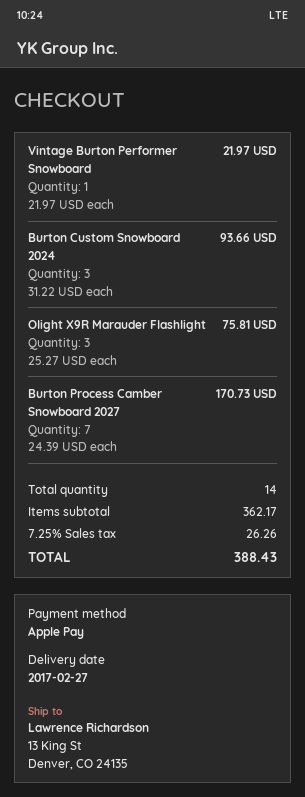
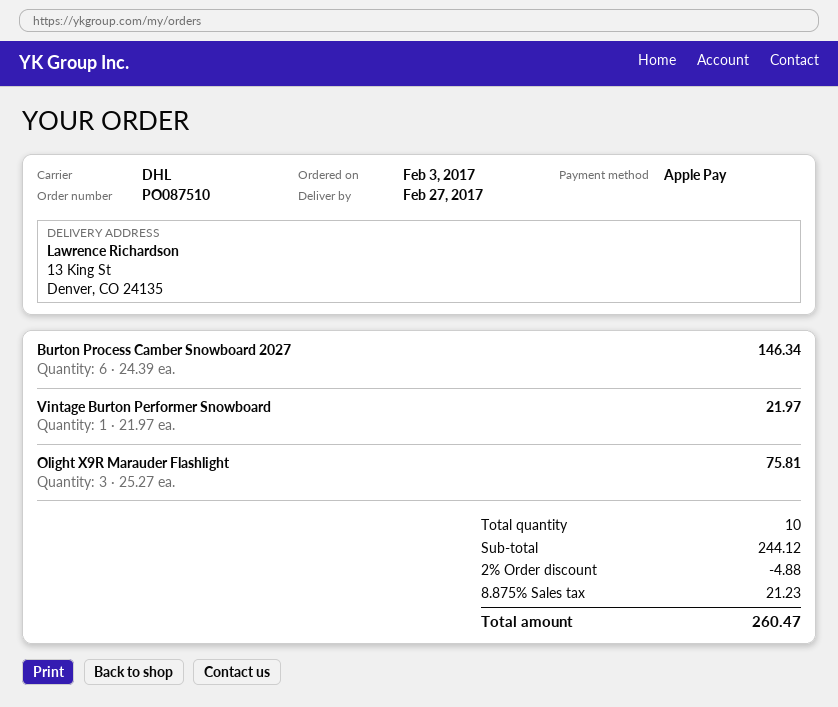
Burton Custom Snowboard 2024: 3 x 31.22 = 93.66 -> none
Burton Process Camber Snowboard 2027: 7 x 24.39 = 170.73 -> 6 x 24.39 = 146.34
total quantity: 14 -> 10
subtotal: 362.17 -> 244.12
discount: none -> 2% = 4.88
tax: 7.25% = 26.26 -> 8.875% = 21.23
total: 388.43 -> 260.47

